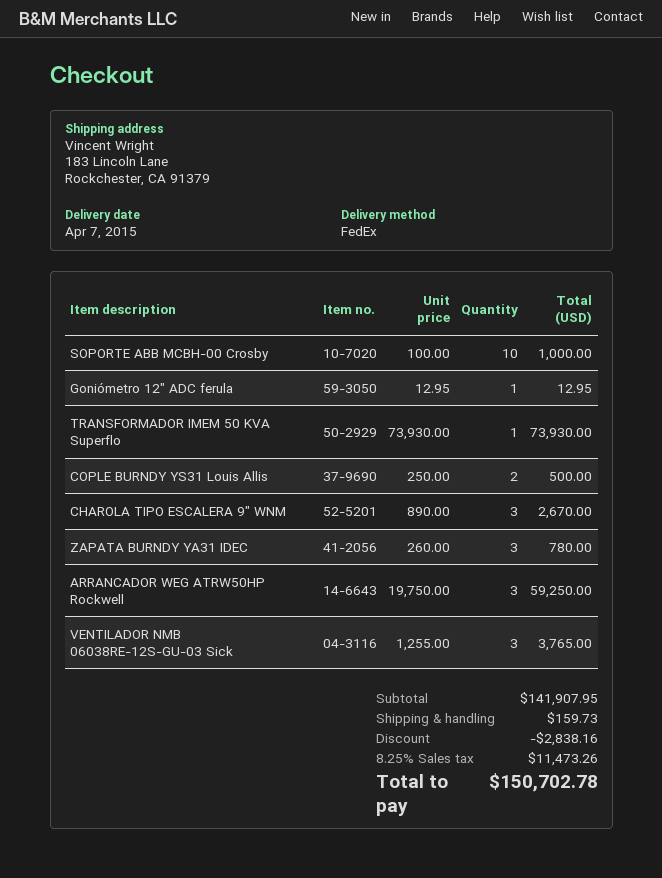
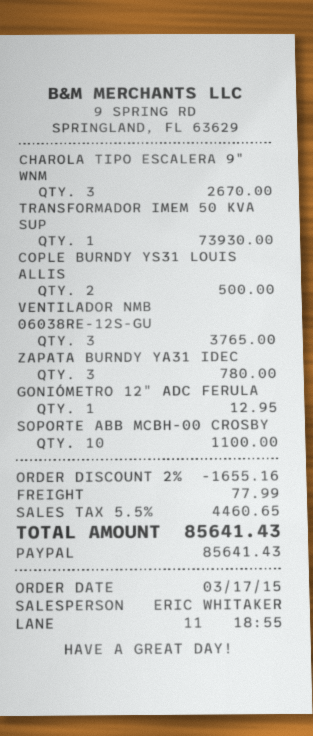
SOPORTE ABB MCBH-00 Crosby: 10 for 1000.00 -> 10 for 1100.00
ARRANCADOR WEG ATRW50HP Rockwell: 3 for 59250.00 -> none
discount: 2838.16 -> 1655.16
shipping: 159.73 -> 77.99
tax: 8.25% = 11473.26 -> 5.5% = 4460.65
total: 150702.78 -> 85641.43

